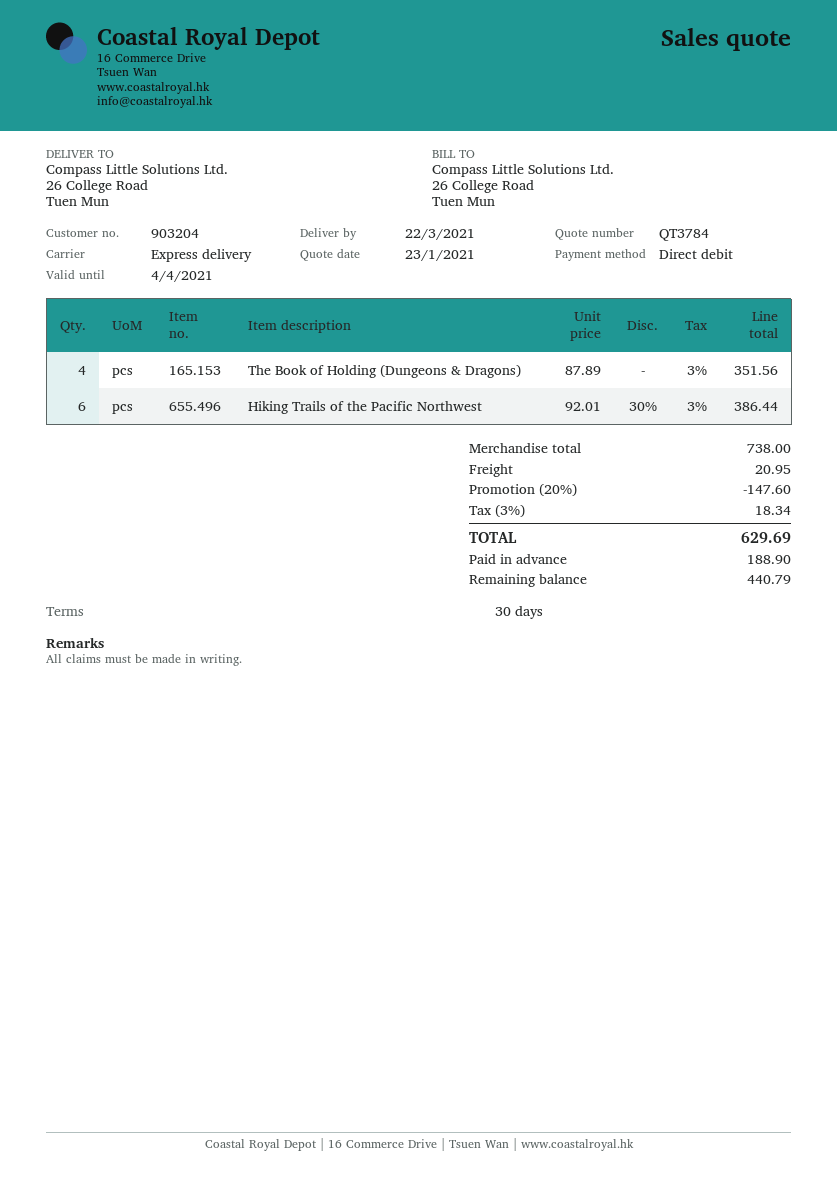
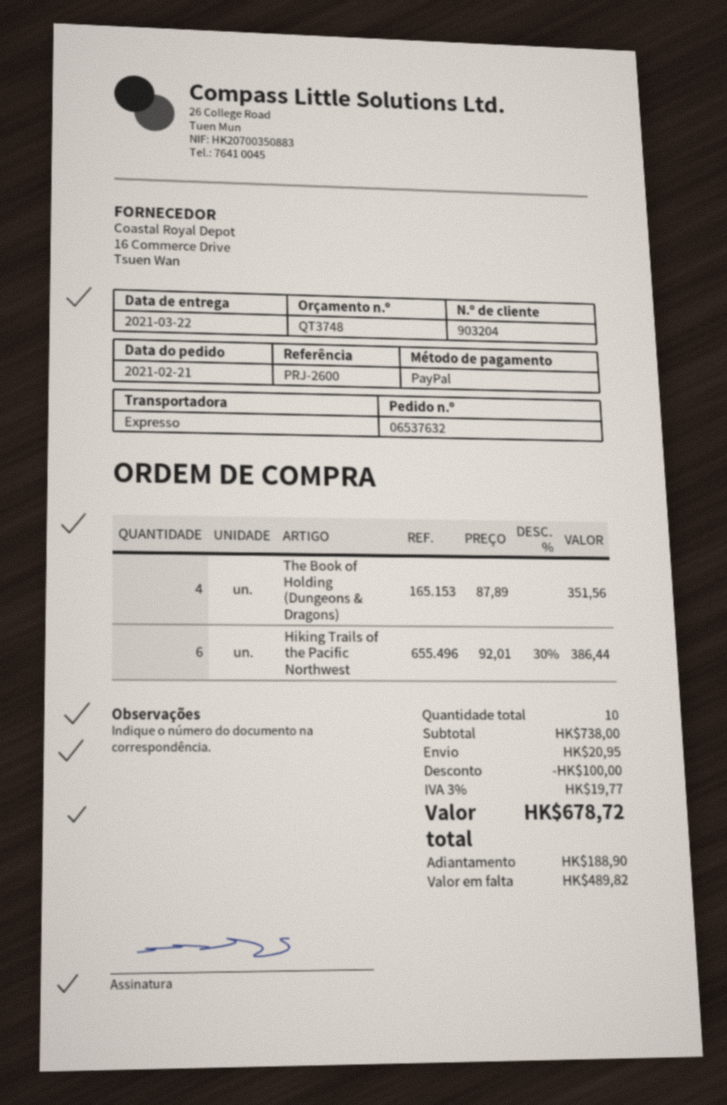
quote number: QT3784 -> QT3748
payment method: direct debit -> PayPal
discount: 147.60 -> 100.00
tax: 3% = 18.34 -> 3% = 19.77
total: 629.69 -> 678.72
balance: 440.79 -> 489.82

